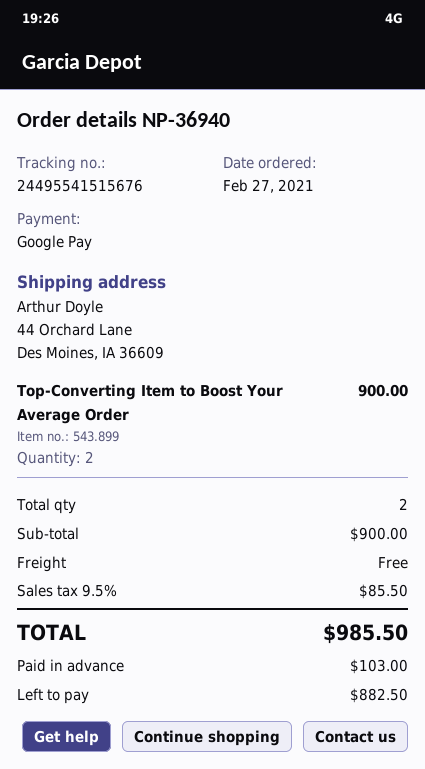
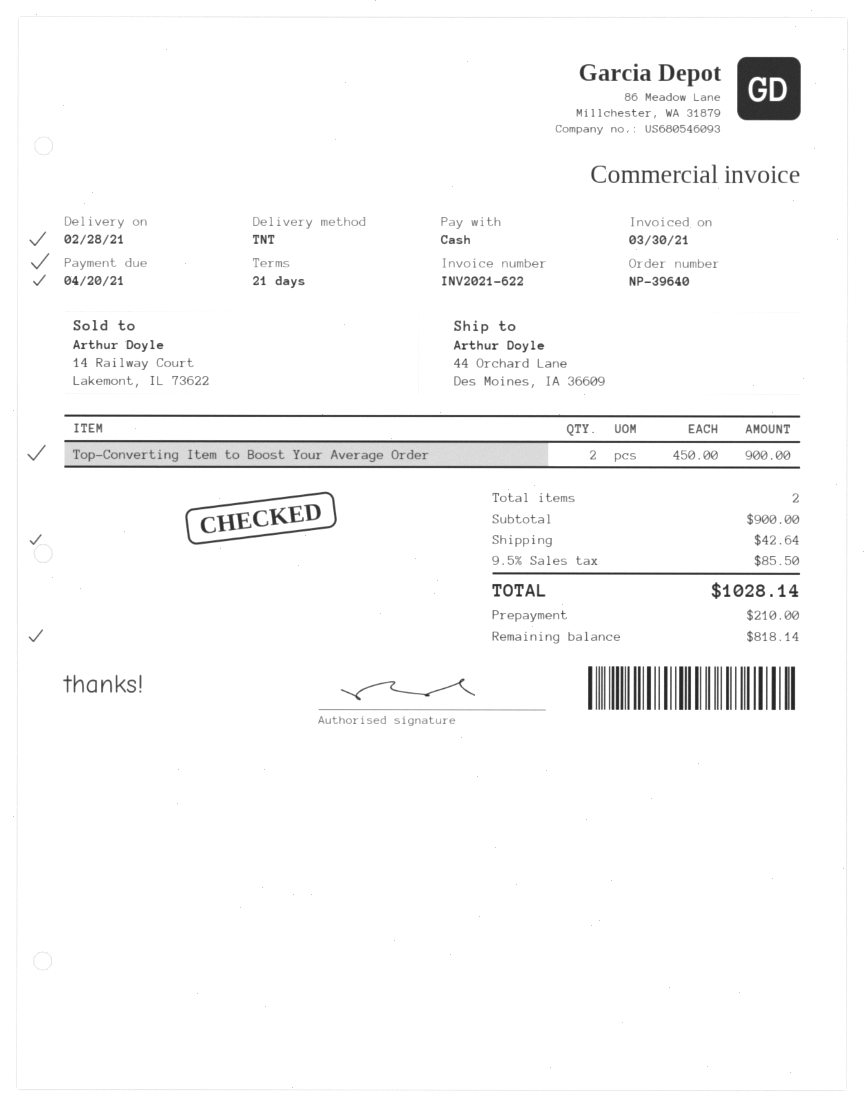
order number: NP-36940 -> NP-39640
payment method: Google Pay -> cash
shipping: 0.00 -> 42.64
total: 985.50 -> 1028.14
deposit: 103.00 -> 210.00
balance: 882.50 -> 818.14

